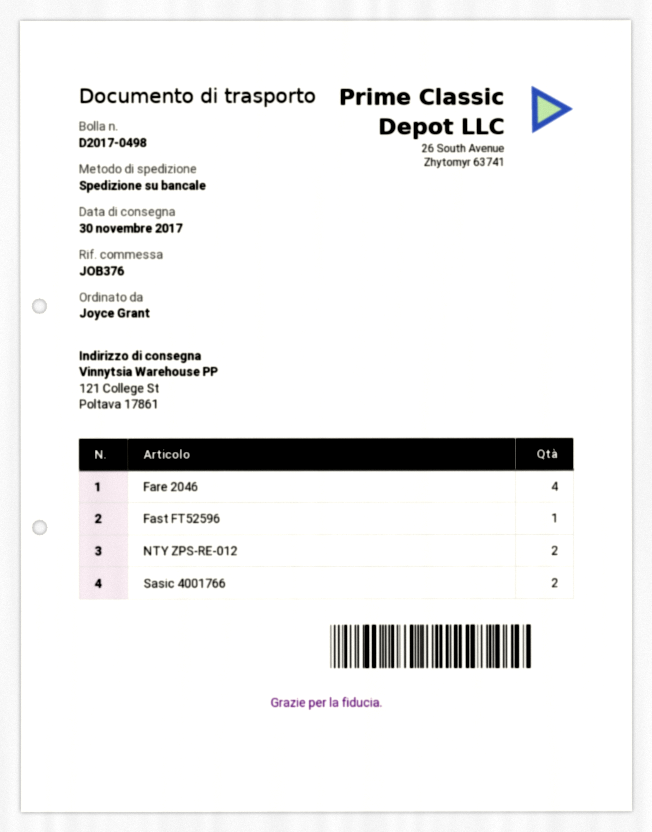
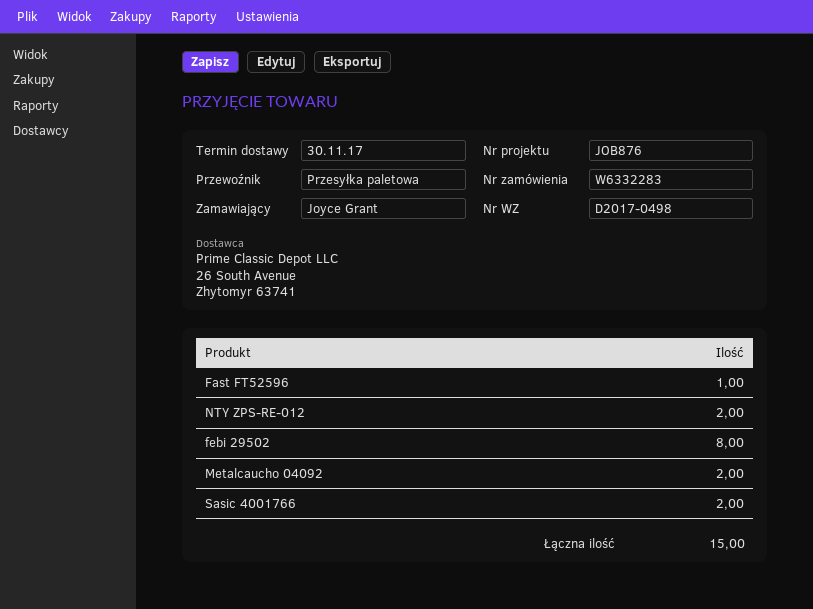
reference: JOB376 -> JOB876
Fare 2046: 4 -> none
febi 29502: none -> 8
Metalcaucho 04092: none -> 2

